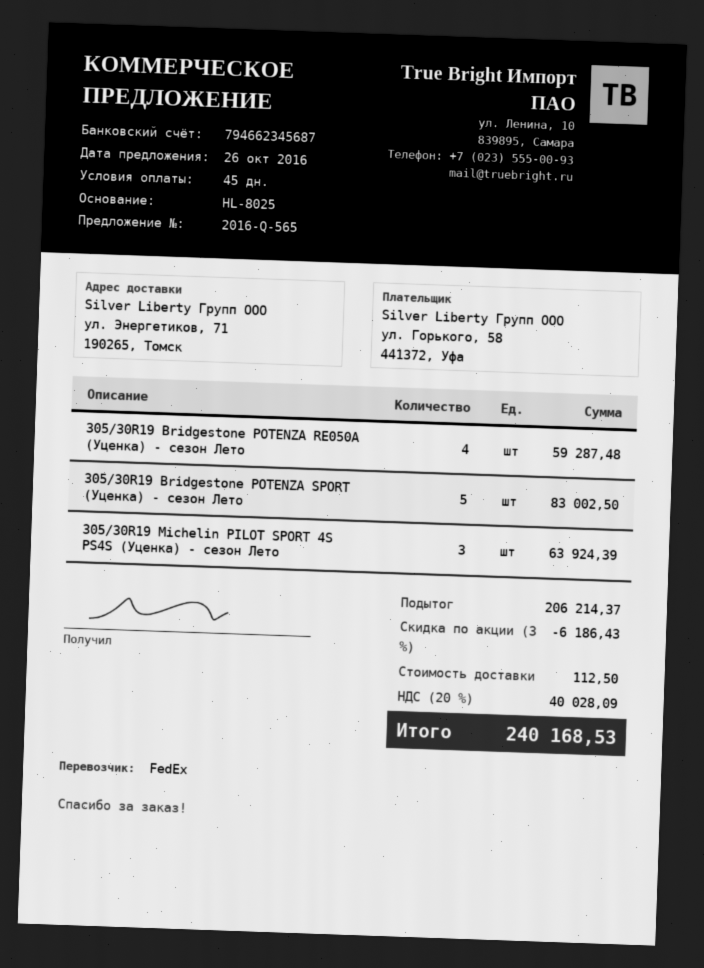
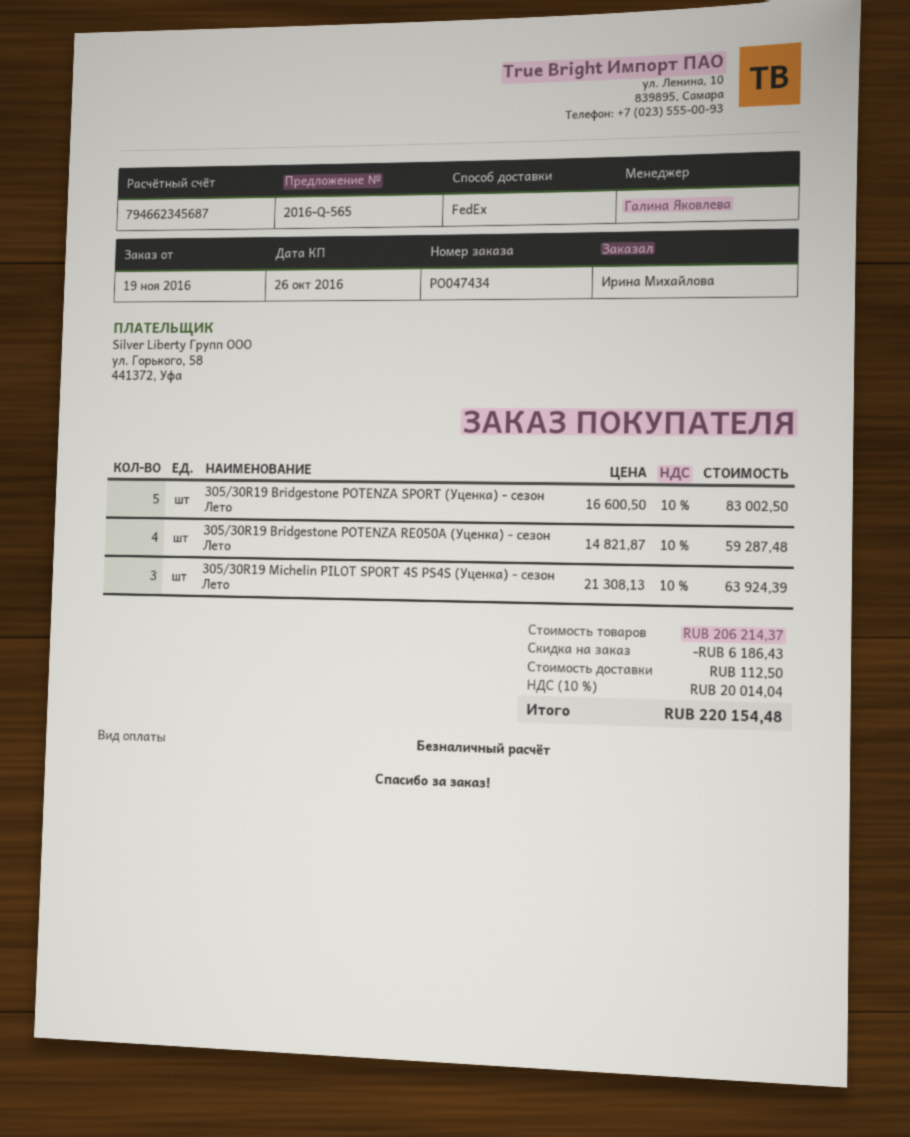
tax: 20% = 40028.09 -> 10% = 20014.04
total: 240168.53 -> 220154.48

